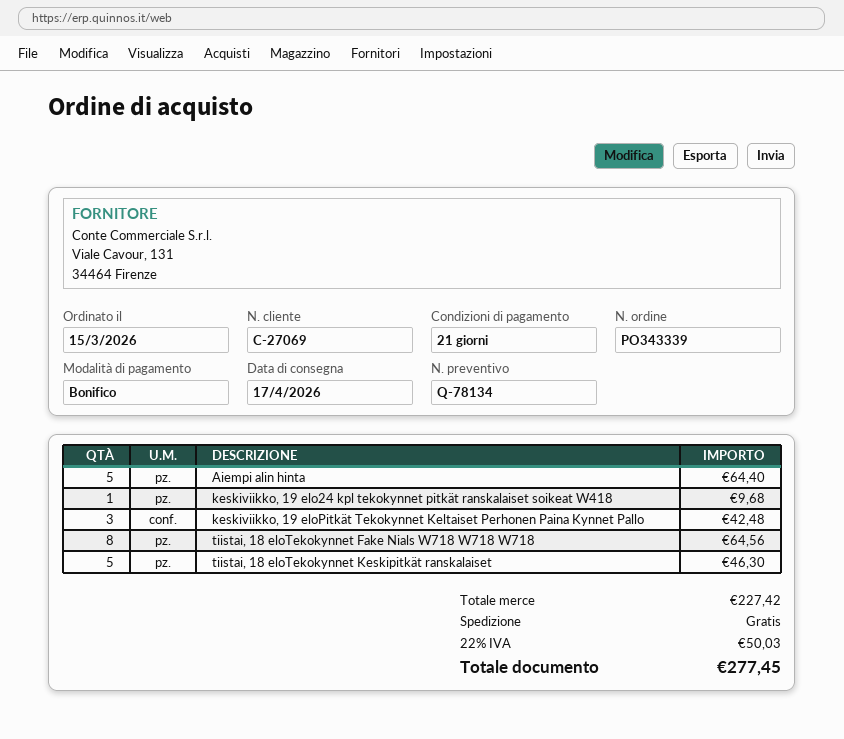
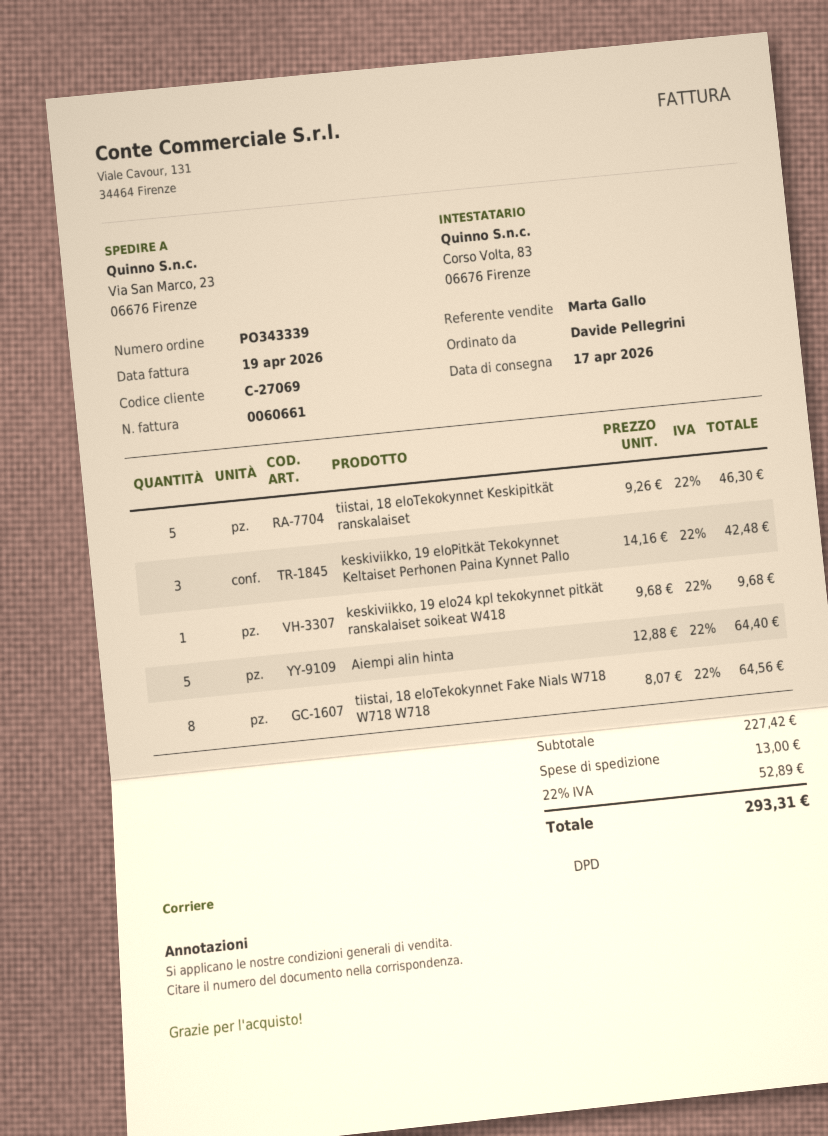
shipping: 0.00 -> 13.00
tax: 22% = 50.03 -> 22% = 52.89
total: 277.45 -> 293.31

